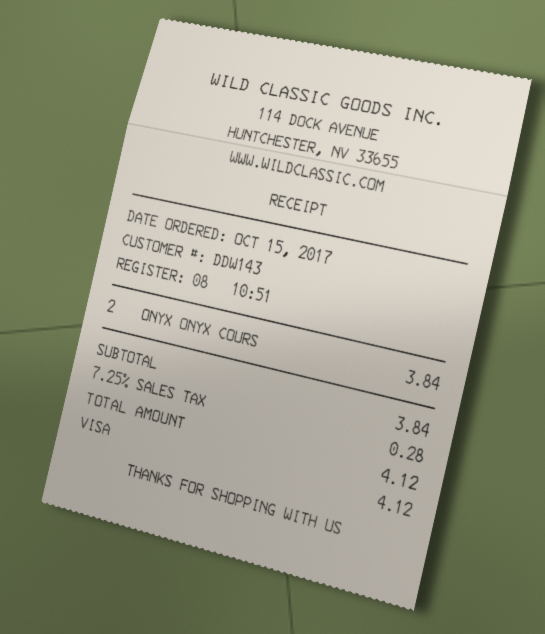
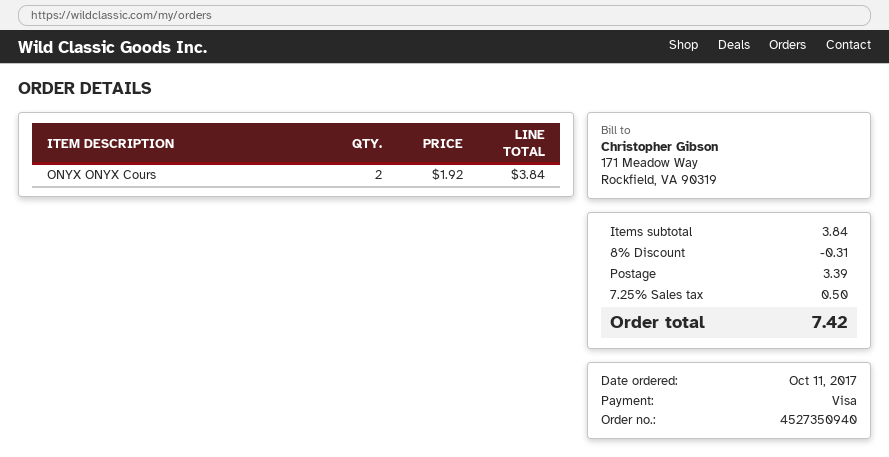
order date: 2017-10-15 -> 2017-10-11
discount: none -> 8% = 0.31
shipping: none -> 3.39
tax: 7.25% = 0.28 -> 7.25% = 0.50
total: 4.12 -> 7.42

